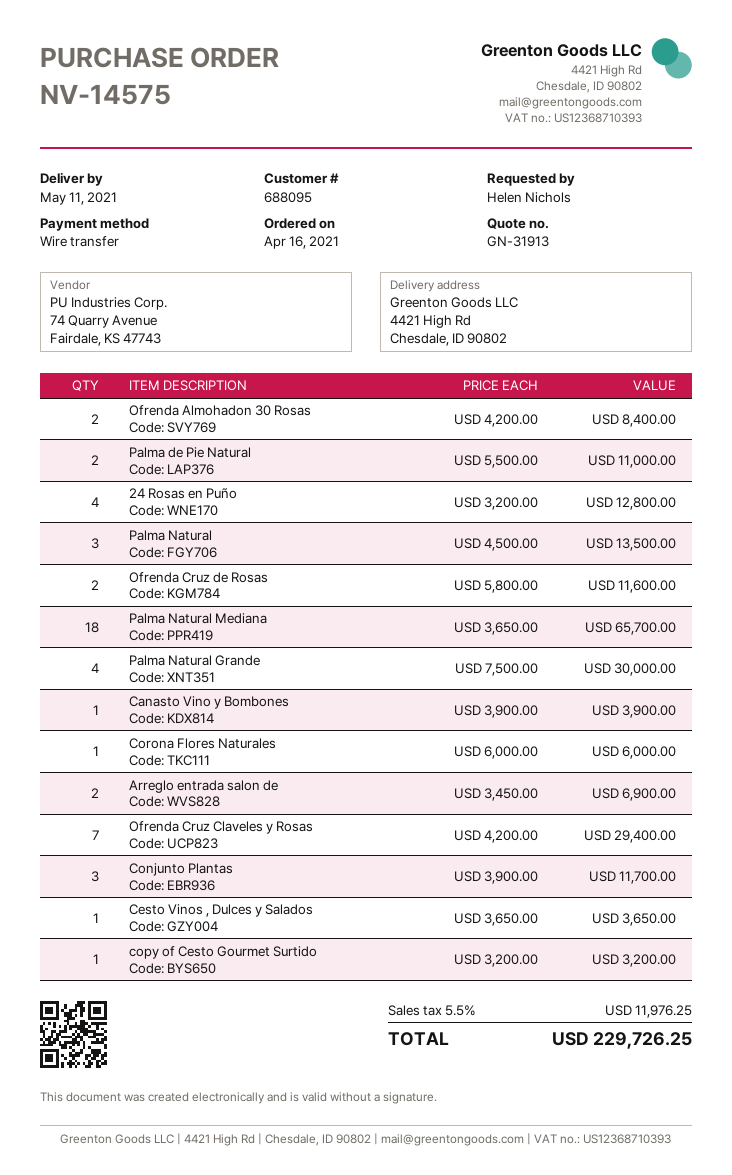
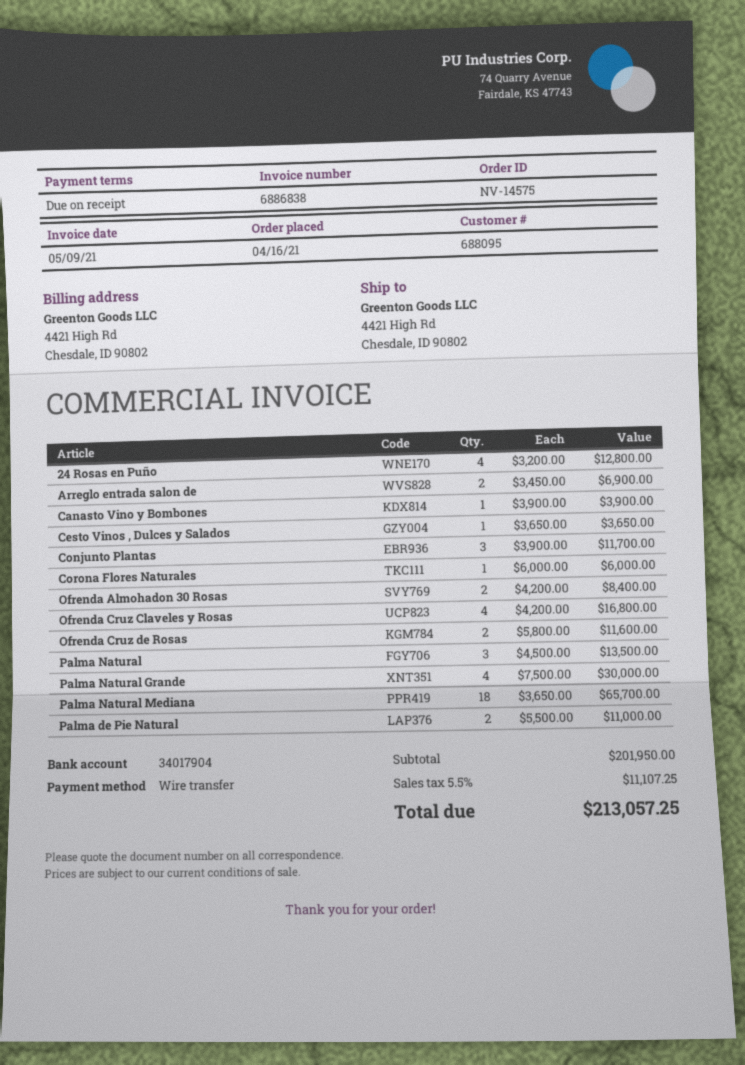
Ofrenda Cruz Claveles y Rosas: 7 x 4200.00 = 29400.00 -> 4 x 4200.00 = 16800.00
copy of Cesto Gourmet Surtido: 1 x 3200.00 = 3200.00 -> none
tax: 5.5% = 11976.25 -> 5.5% = 11107.25
total: 229726.25 -> 213057.25

